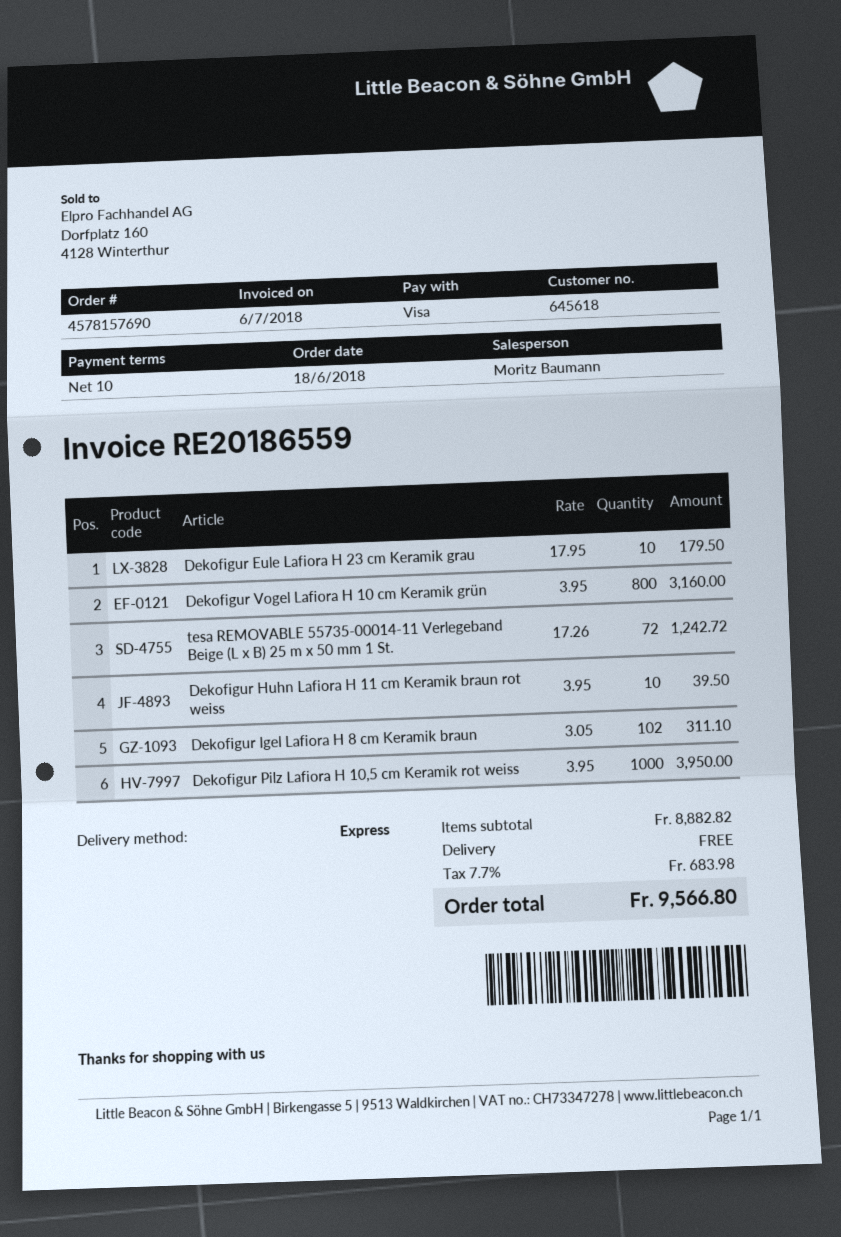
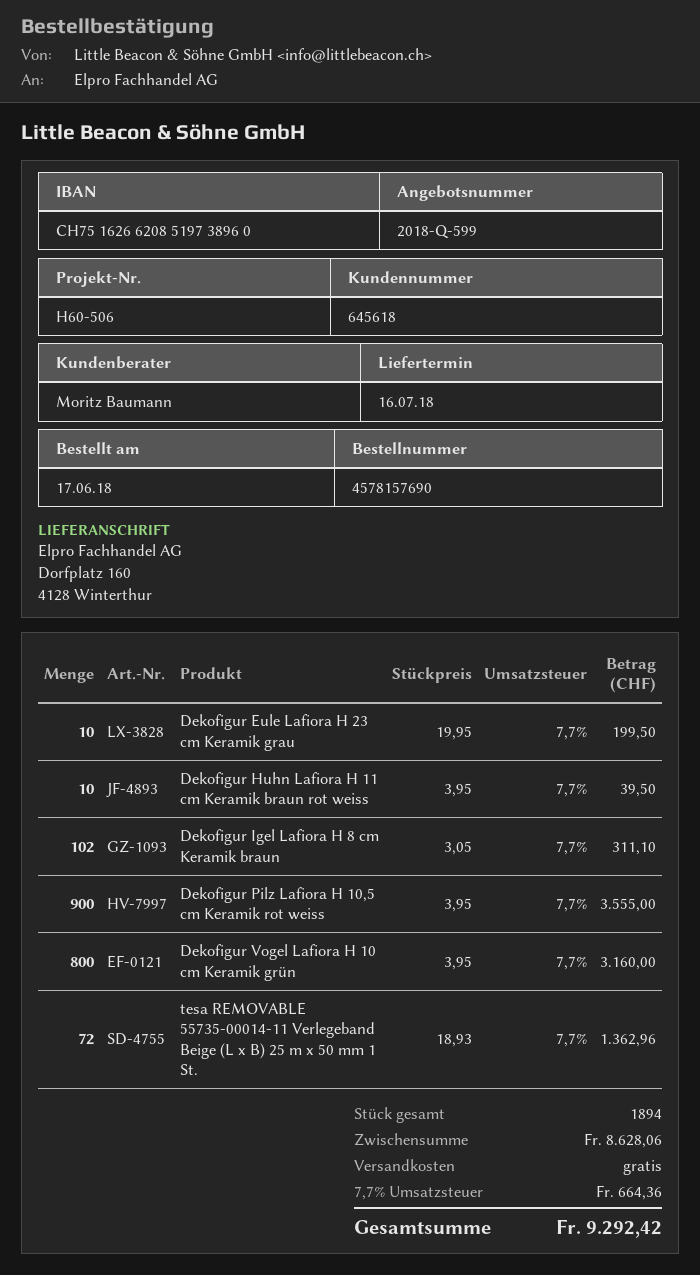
order date: 2018-06-18 -> 2018-06-17
Dekofigur Eule Lafiora H 23 cm Keramik grau: 10 x 17.95 = 179.50 -> 10 x 19.95 = 199.50
tesa REMOVABLE 55735-00014-11 Verlegeband Beige (L x B) 25 m x 50 mm 1 St.: 72 x 17.26 = 1242.72 -> 72 x 18.93 = 1362.96
Dekofigur Pilz Lafiora H 10,5 cm Keramik rot weiss: 1000 x 3.95 = 3950.00 -> 900 x 3.95 = 3555.00
subtotal: 8882.82 -> 8628.06
tax: 7.7% = 683.98 -> 7.7% = 664.36
total: 9566.80 -> 9292.42

